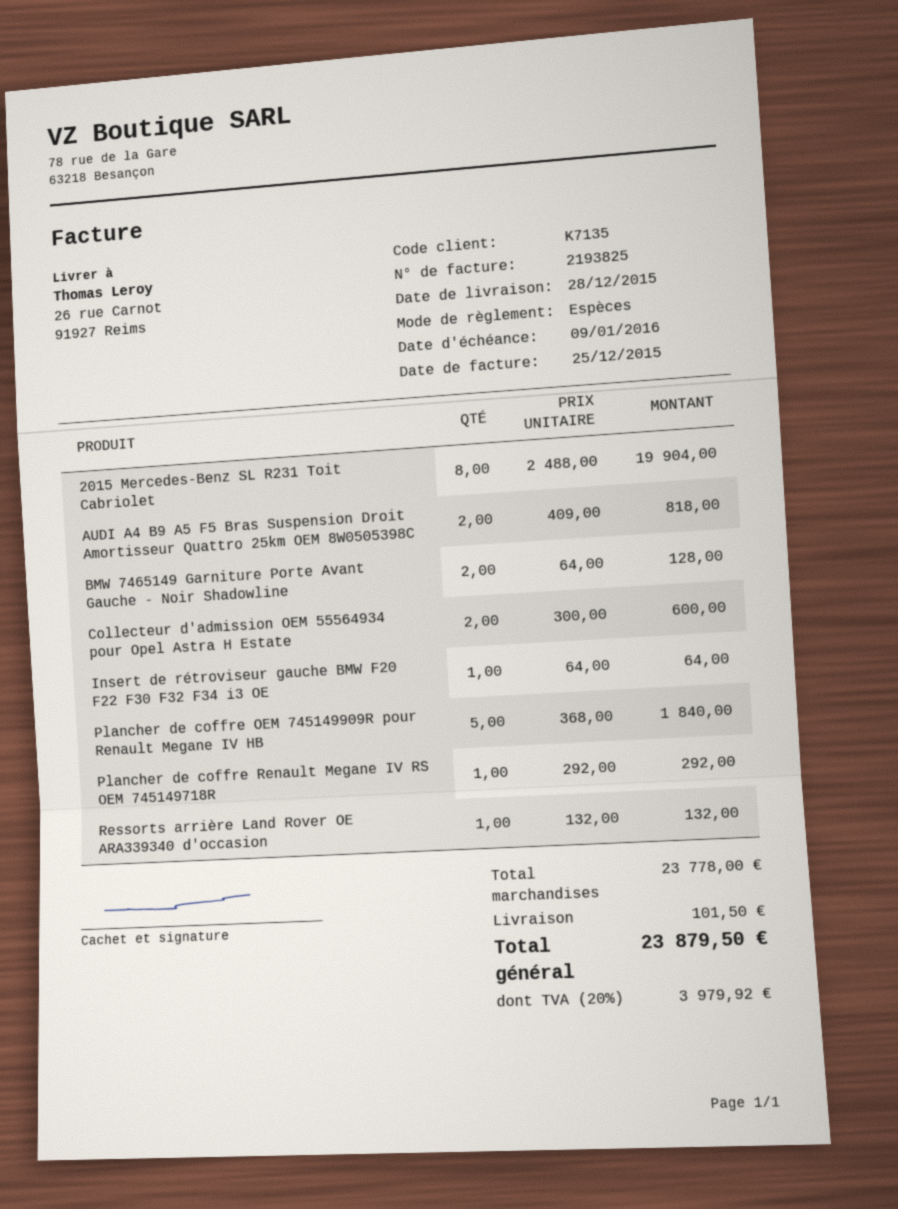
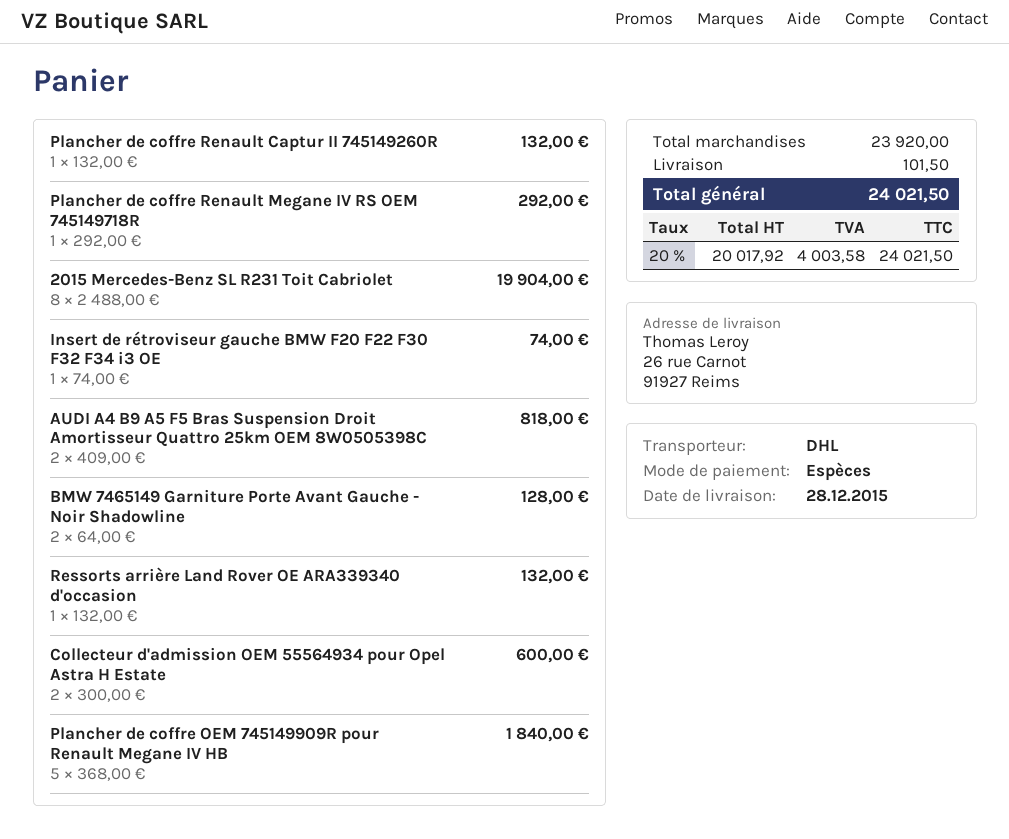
Insert de rétroviseur gauche BMW F20 F22 F30 F32 F34 i3 OE: 1 x 64.00 = 64.00 -> 1 x 74.00 = 74.00
Plancher de coffre Renault Captur II 745149260R: none -> 1 x 132.00 = 132.00
subtotal: 23778.00 -> 23920.00
tax: 20% = 3979.92 -> 20% = 4003.58
total: 23879.50 -> 24021.50

